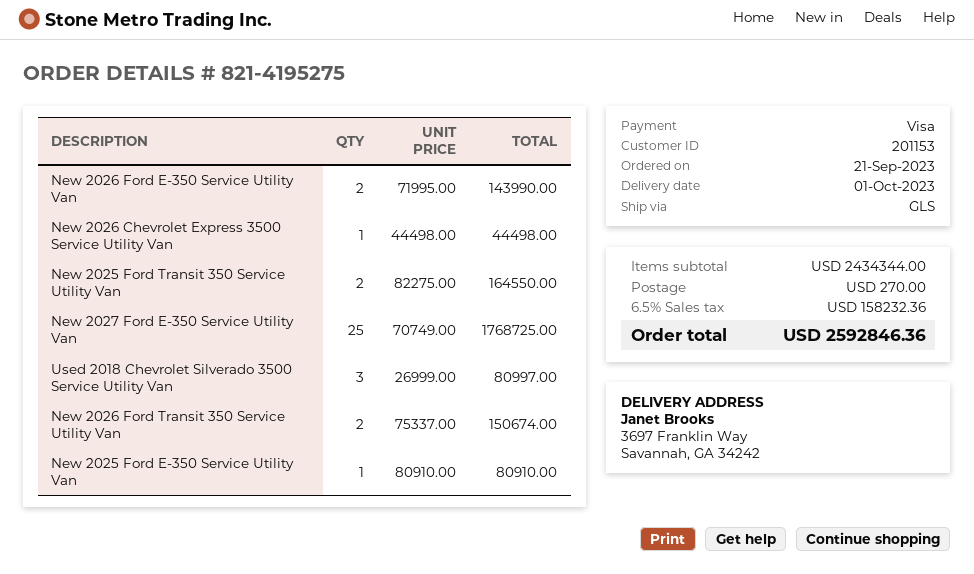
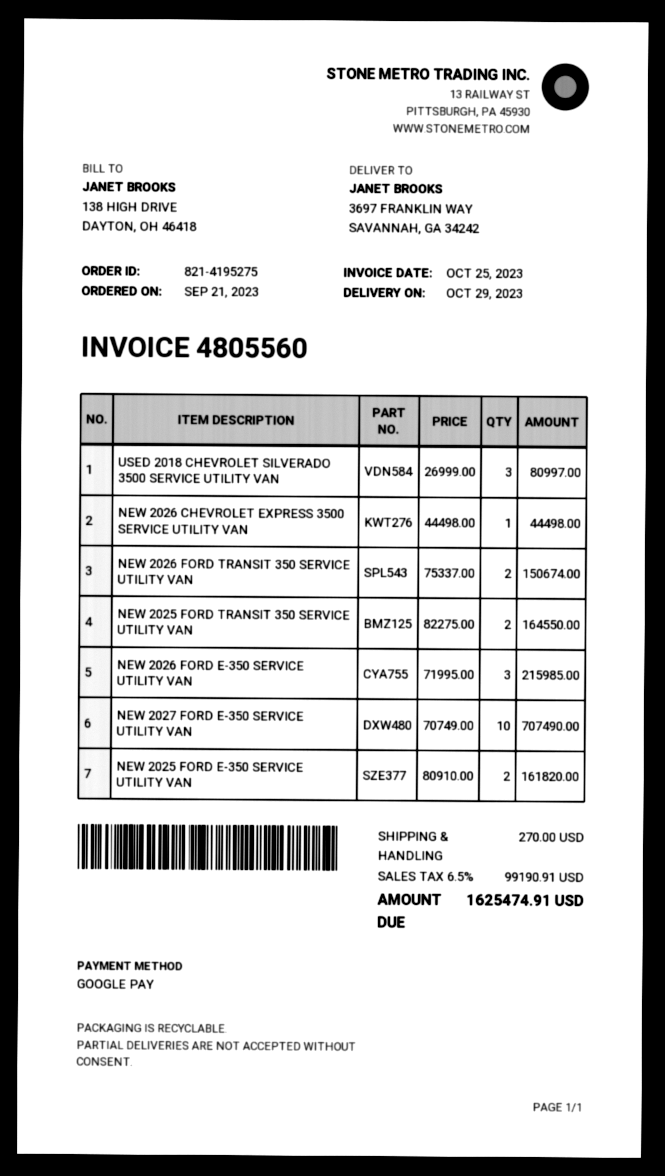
delivery date: 2023-10-01 -> 2023-10-29
payment method: Visa -> Google Pay
New 2026 Ford E-350 Service Utility Van: 2 x 71995.00 = 143990.00 -> 3 x 71995.00 = 215985.00
New 2027 Ford E-350 Service Utility Van: 25 x 70749.00 = 1768725.00 -> 10 x 70749.00 = 707490.00
New 2025 Ford E-350 Service Utility Van: 1 x 80910.00 = 80910.00 -> 2 x 80910.00 = 161820.00
tax: 6.5% = 158232.36 -> 6.5% = 99190.91
total: 2592846.36 -> 1625474.91

